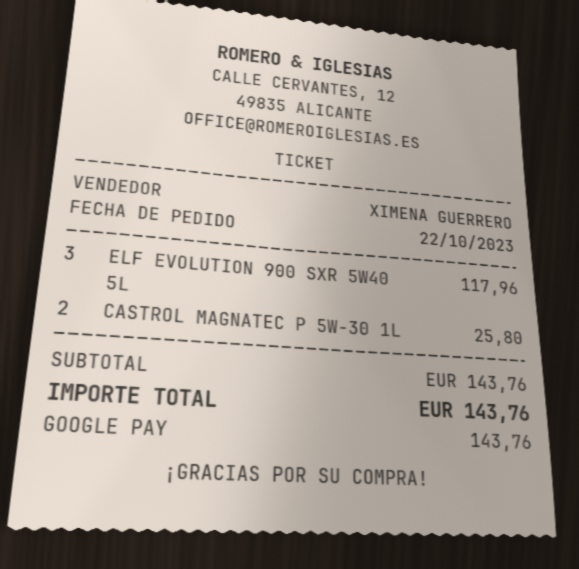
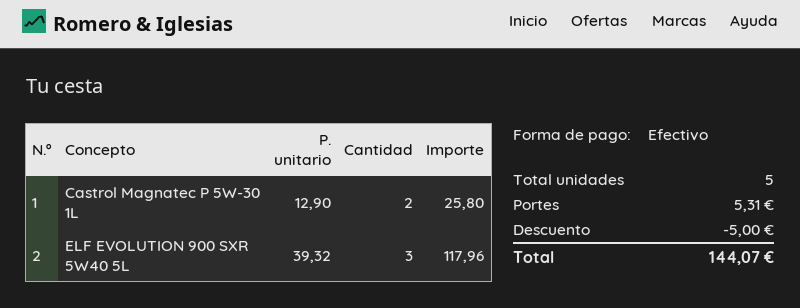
payment method: Google Pay -> cash
discount: none -> 5.00
shipping: none -> 5.31
total: 143.76 -> 144.07

